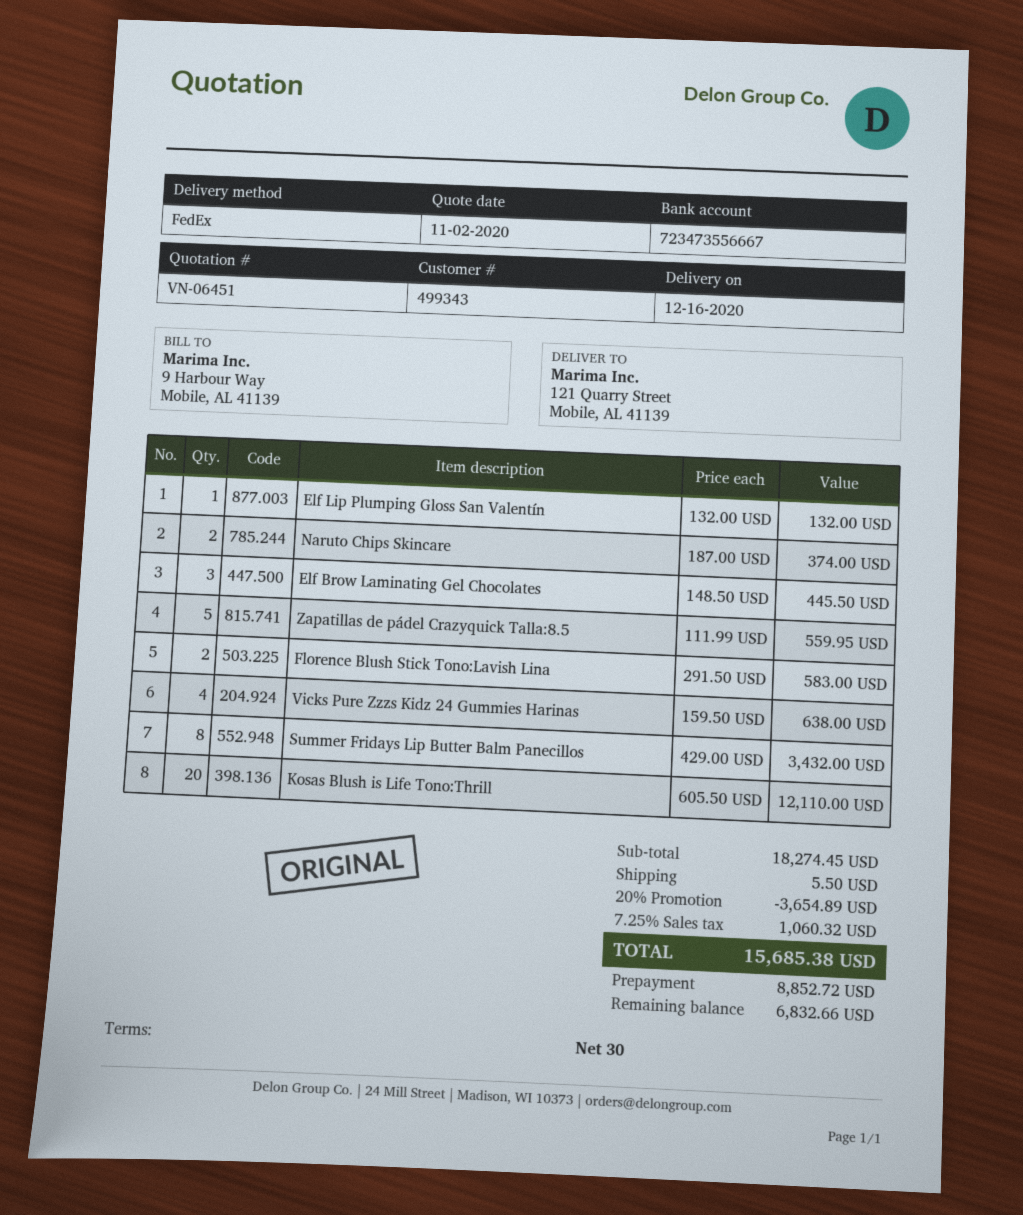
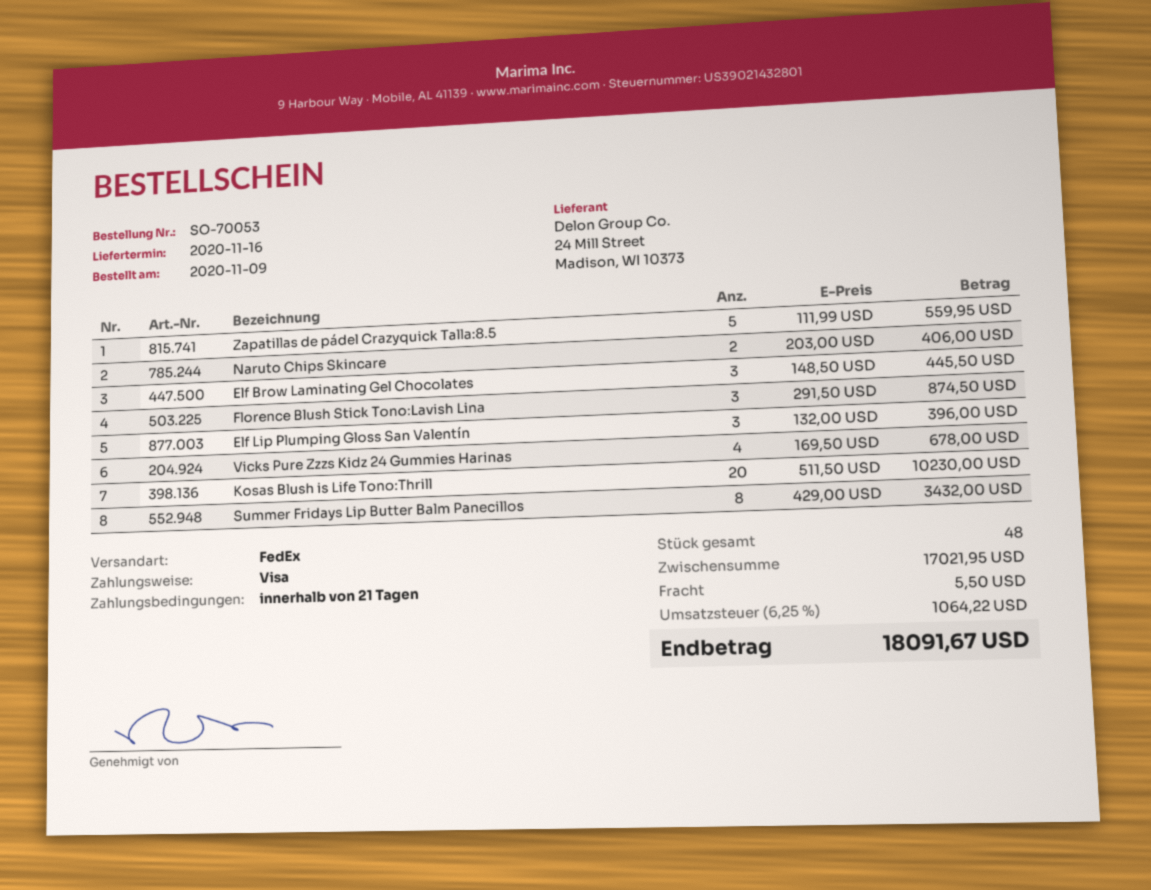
delivery date: 2020-12-16 -> 2020-11-16
payment terms: 30 days -> 21 days
Elf Lip Plumping Gloss San Valentín: 1 x 132.00 = 132.00 -> 3 x 132.00 = 396.00
Naruto Chips Skincare: 2 x 187.00 = 374.00 -> 2 x 203.00 = 406.00
Florence Blush Stick Tono:Lavish Lina: 2 x 291.50 = 583.00 -> 3 x 291.50 = 874.50
Vicks Pure Zzzs Kidz 24 Gummies Harinas: 4 x 159.50 = 638.00 -> 4 x 169.50 = 678.00
Kosas Blush is Life Tono:Thrill: 20 x 605.50 = 12110.00 -> 20 x 511.50 = 10230.00
subtotal: 18274.45 -> 17021.95
discount: 20% = 3654.89 -> none
tax: 7.25% = 1060.32 -> 6.25% = 1064.22
total: 15685.38 -> 18091.67

